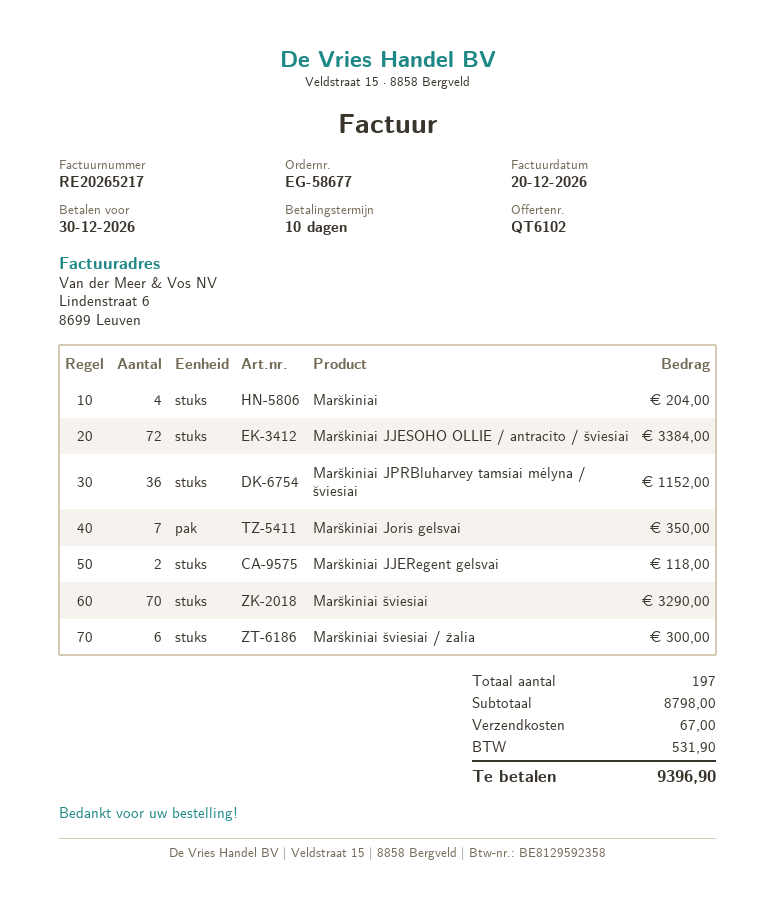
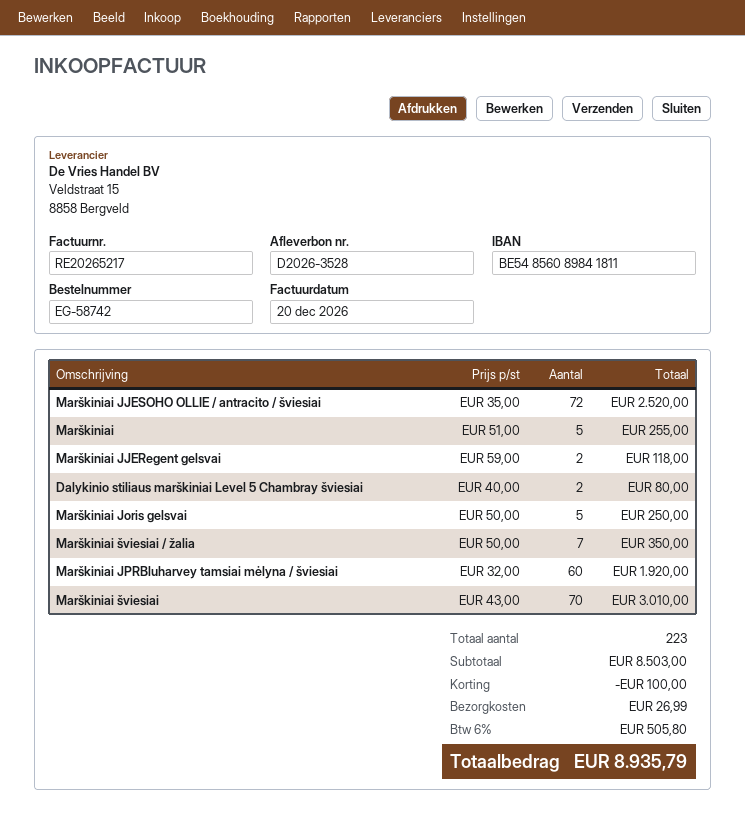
order number: EG-58677 -> EG-58742
Marškiniai: 4 for 204.00 -> 5 for 255.00
Marškiniai JJESOHO OLLIE / antracito / šviesiai: 72 for 3384.00 -> 72 for 2520.00
Marškiniai JPRBluharvey tamsiai mėlyna / šviesiai: 36 for 1152.00 -> 60 for 1920.00
Marškiniai Joris gelsvai: 7 for 350.00 -> 5 for 250.00
Marškiniai šviesiai: 70 for 3290.00 -> 70 for 3010.00
Marškiniai šviesiai / žalia: 6 for 300.00 -> 7 for 350.00
Dalykinio stiliaus marškiniai Level 5 Chambray šviesiai: none -> 2 for 80.00
total quantity: 197 -> 223
subtotal: 8798.00 -> 8503.00
discount: none -> 100.00
shipping: 67.00 -> 26.99
tax: 531.90 -> 505.80
total: 9396.90 -> 8935.79

